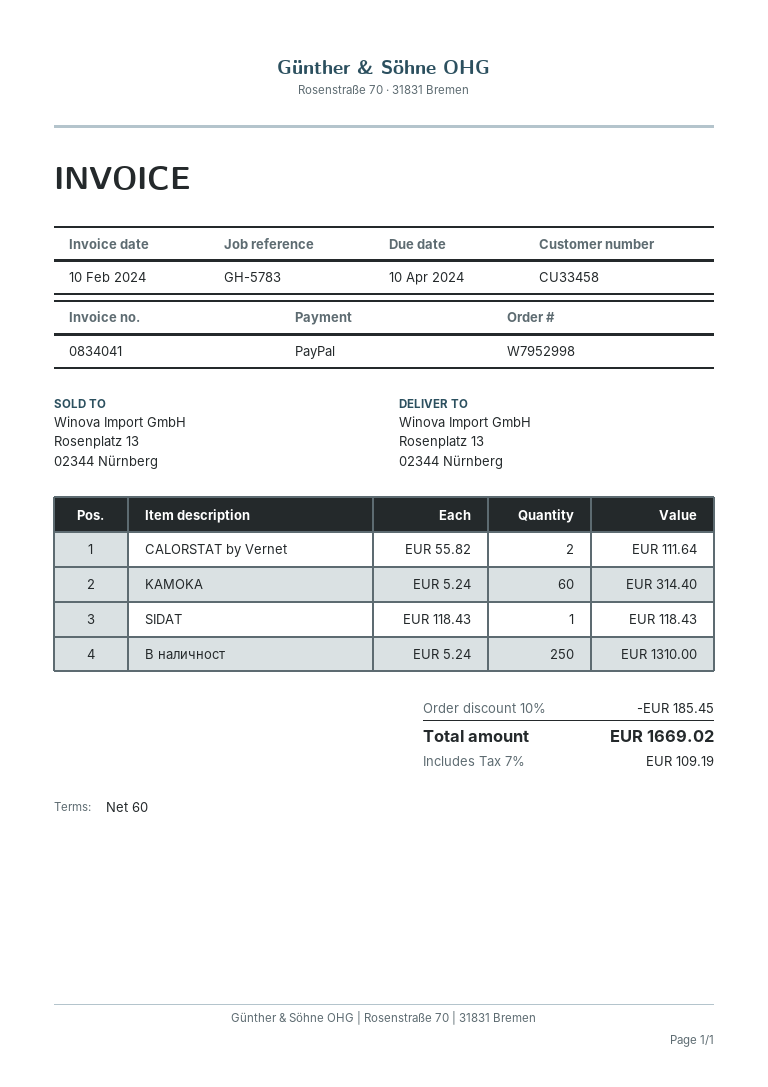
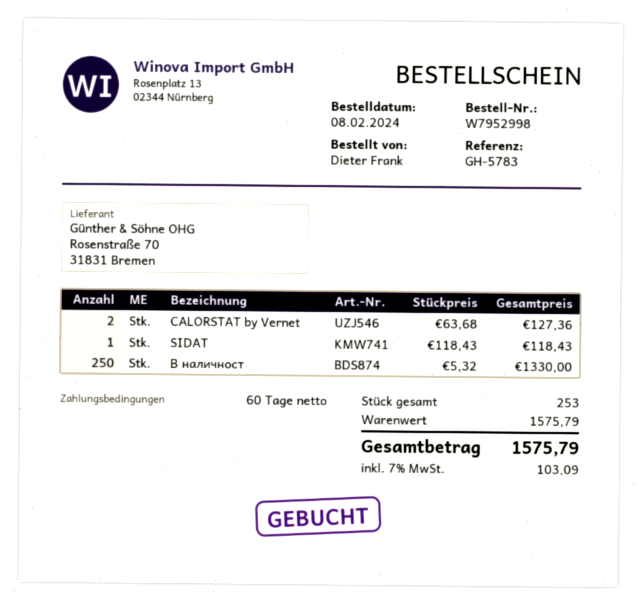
CALORSTAT by Vernet: 2 x 55.82 = 111.64 -> 2 x 63.68 = 127.36
KAMOKA: 60 x 5.24 = 314.40 -> none
В наличност: 250 x 5.24 = 1310.00 -> 250 x 5.32 = 1330.00
discount: 10% = 185.45 -> none
tax: 7% = 109.19 -> 7% = 103.09
total: 1669.02 -> 1575.79

